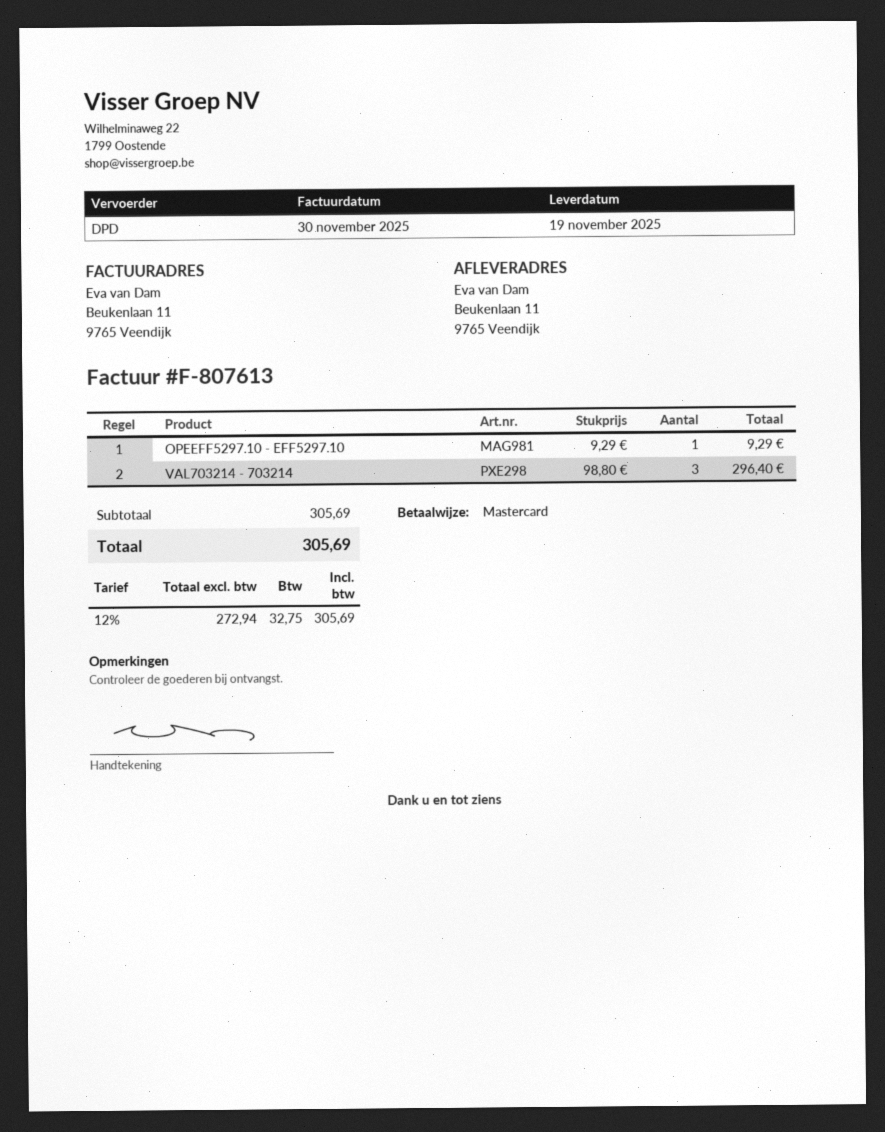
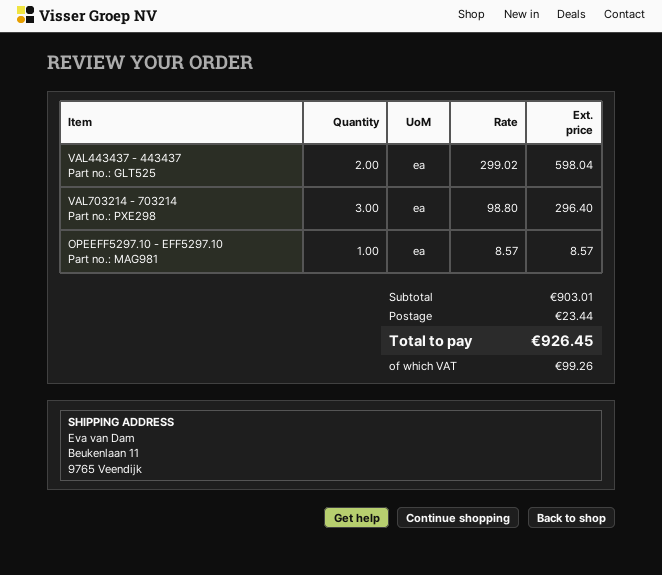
OPEEFF5297.10 - EFF5297.10: 1 x 9.29 = 9.29 -> 1 x 8.57 = 8.57
VAL443437 - 443437: none -> 2 x 299.02 = 598.04
subtotal: 305.69 -> 903.01
shipping: none -> 23.44
tax: 32.75 -> 99.26
total: 305.69 -> 926.45

